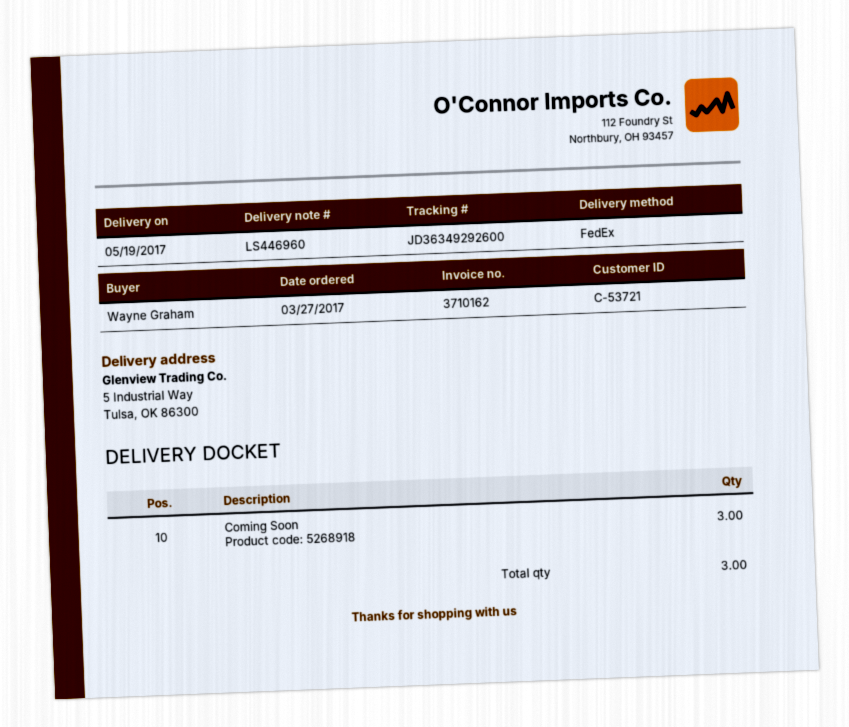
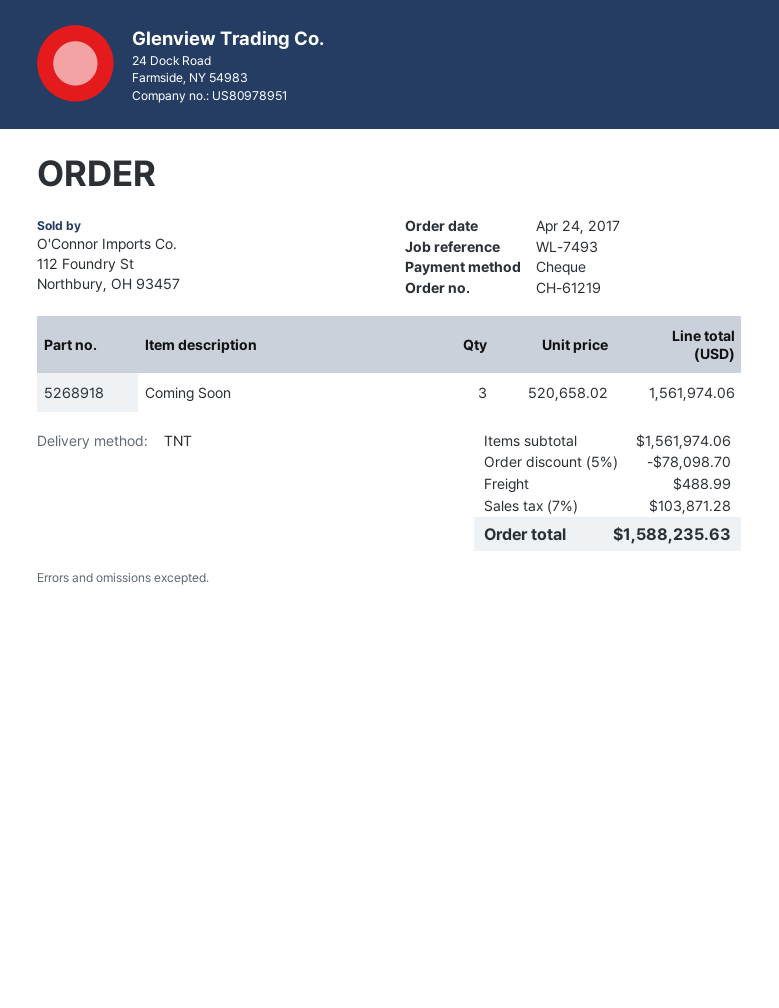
order date: 2017-03-27 -> 2017-04-24
shipping method: FedEx -> TNT

